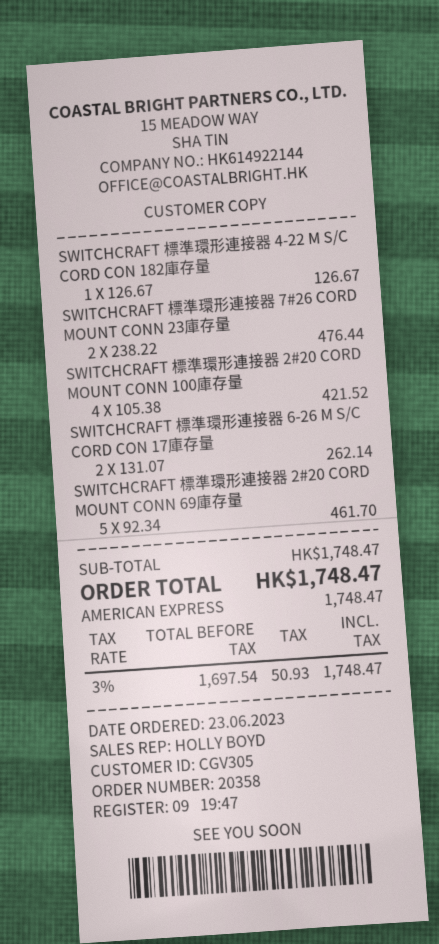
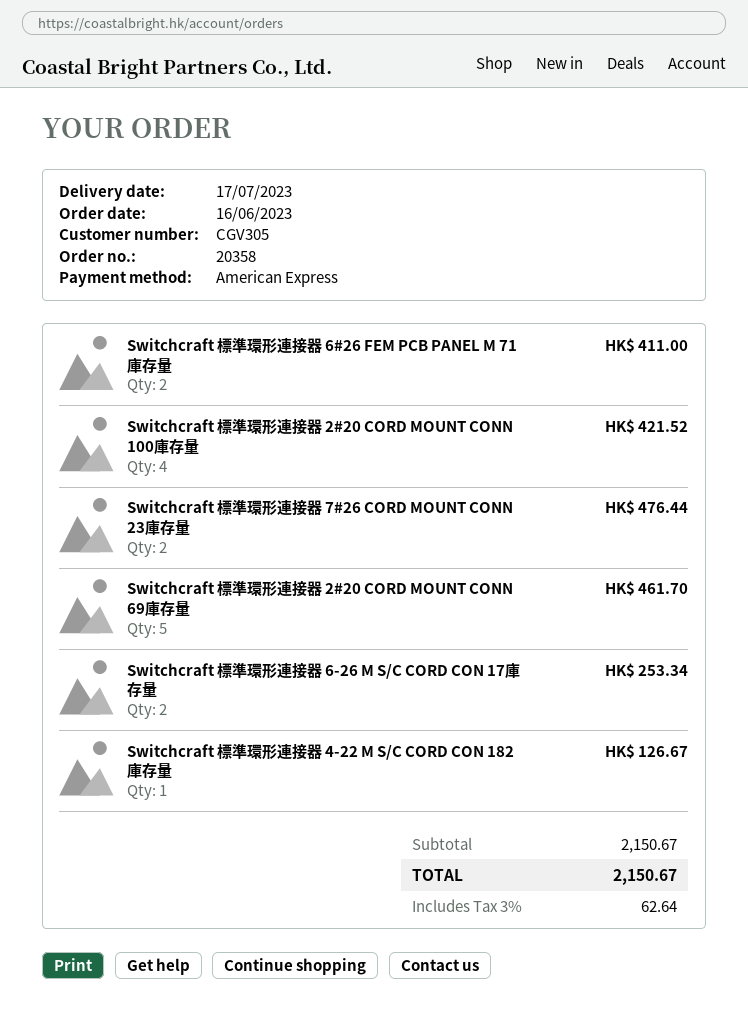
order date: 2023-06-23 -> 2023-06-16
SWITCHCRAFT 標準環形連接器 6-26 M S/C CORD CON 17庫存量: 2 for 262.14 -> 2 for 253.34
Switchcraft 標準環形連接器 6#26 FEM PCB PANEL M 71庫存量: none -> 2 for 411.00
subtotal: 1748.47 -> 2150.67
tax: 3% = 50.93 -> 3% = 62.64
total: 1748.47 -> 2150.67

